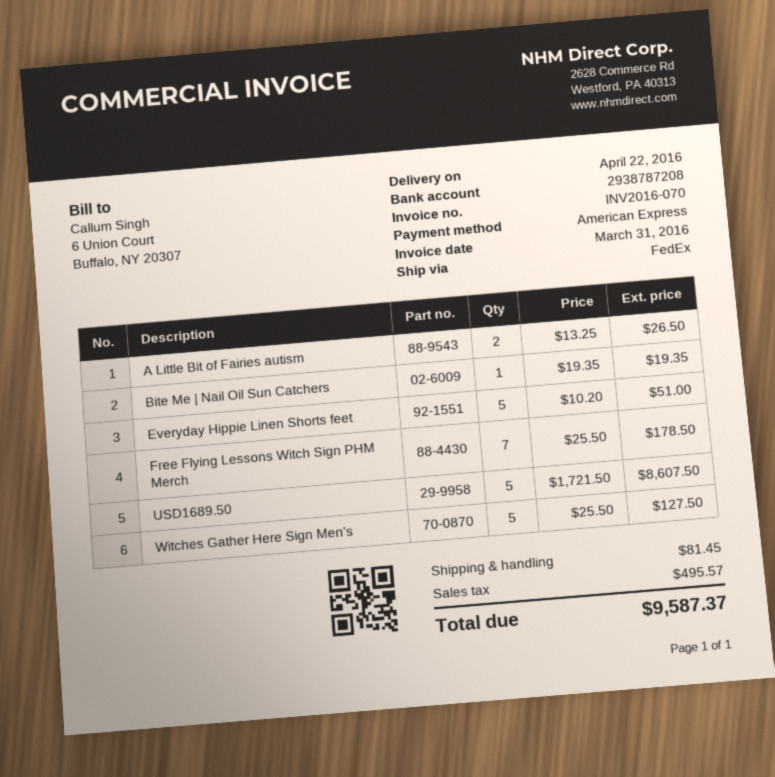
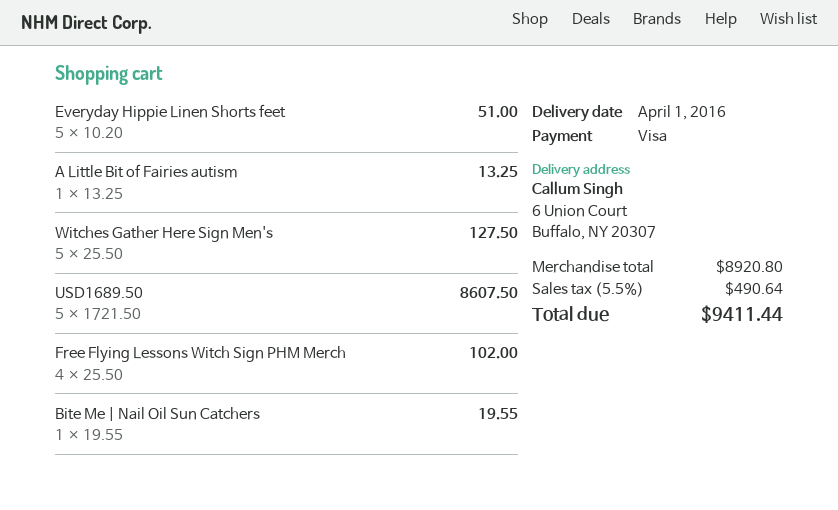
delivery date: 2016-04-22 -> 2016-04-01
payment method: American Express -> Visa
A Little Bit of Fairies autism: 2 x 13.25 = 26.50 -> 1 x 13.25 = 13.25
Bite Me | Nail Oil Sun Catchers: 1 x 19.35 = 19.35 -> 1 x 19.55 = 19.55
Free Flying Lessons Witch Sign PHM Merch: 7 x 25.50 = 178.50 -> 4 x 25.50 = 102.00
shipping: 81.45 -> none
tax: 495.57 -> 490.64
total: 9587.37 -> 9411.44

